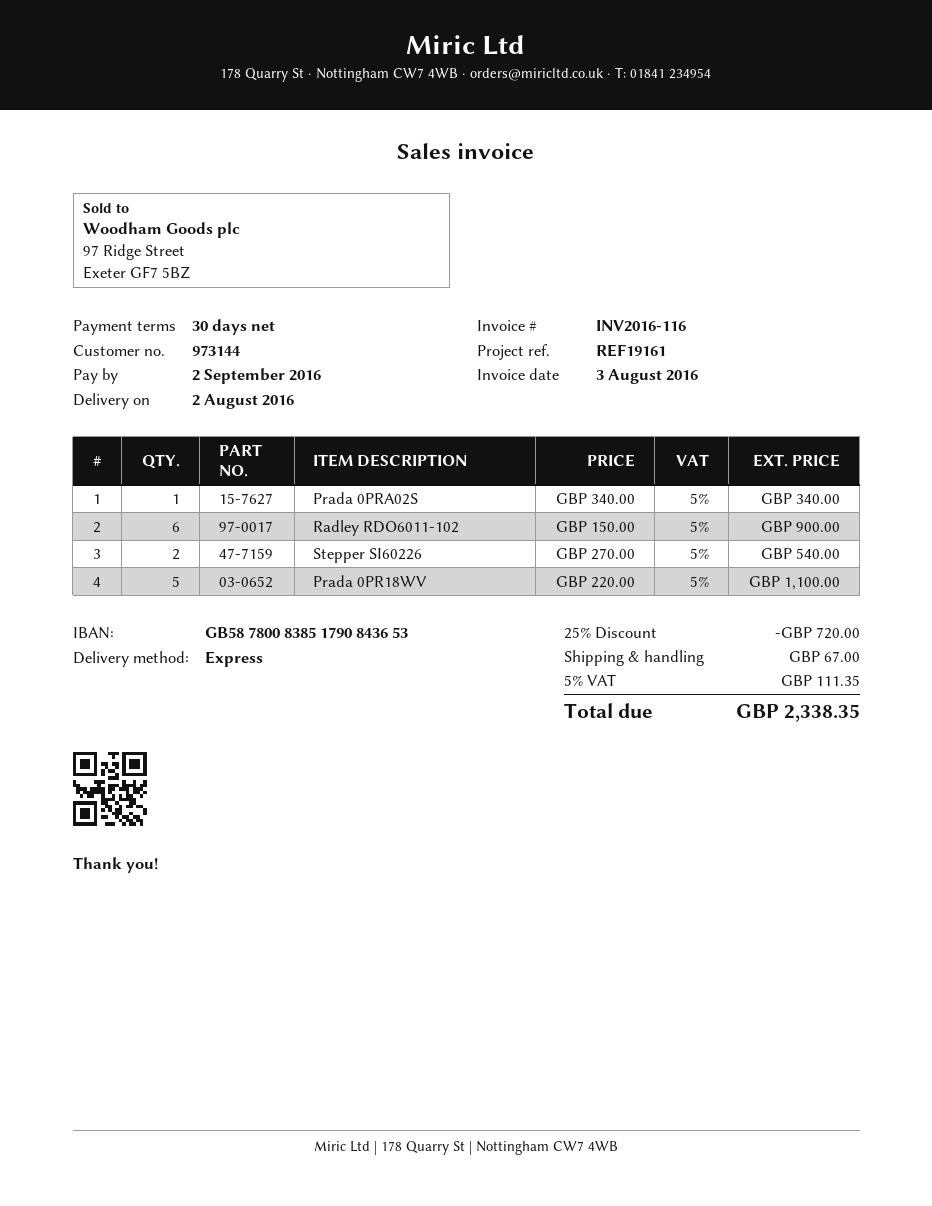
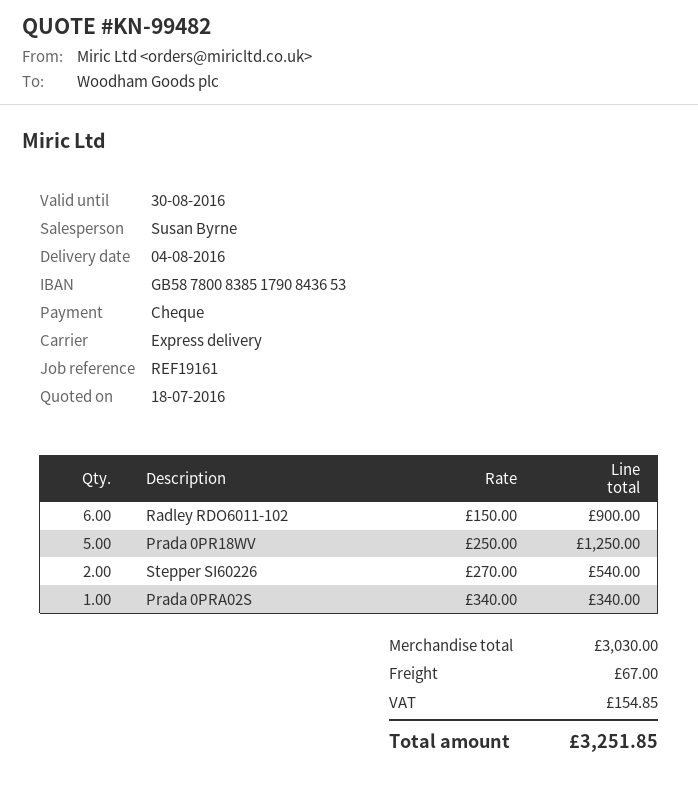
delivery date: 2016-08-02 -> 2016-08-04
Prada 0PR18WV: 5 x 220.00 = 1100.00 -> 5 x 250.00 = 1250.00
discount: 25% = 720.00 -> none
tax: 111.35 -> 154.85
total: 2338.35 -> 3251.85

